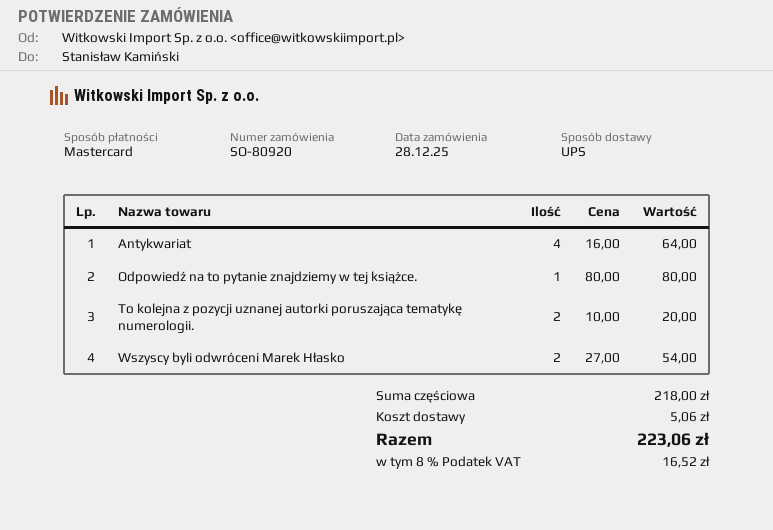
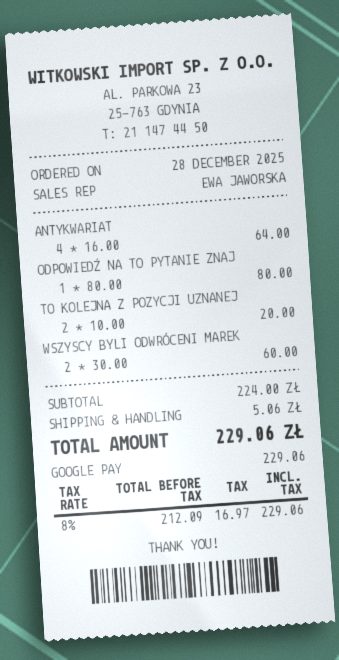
payment method: Mastercard -> Google Pay
Wszyscy byli odwróceni Marek Hłasko: 2 x 27.00 = 54.00 -> 2 x 30.00 = 60.00
subtotal: 218.00 -> 224.00
tax: 8% = 16.52 -> 8% = 16.97
total: 223.06 -> 229.06

